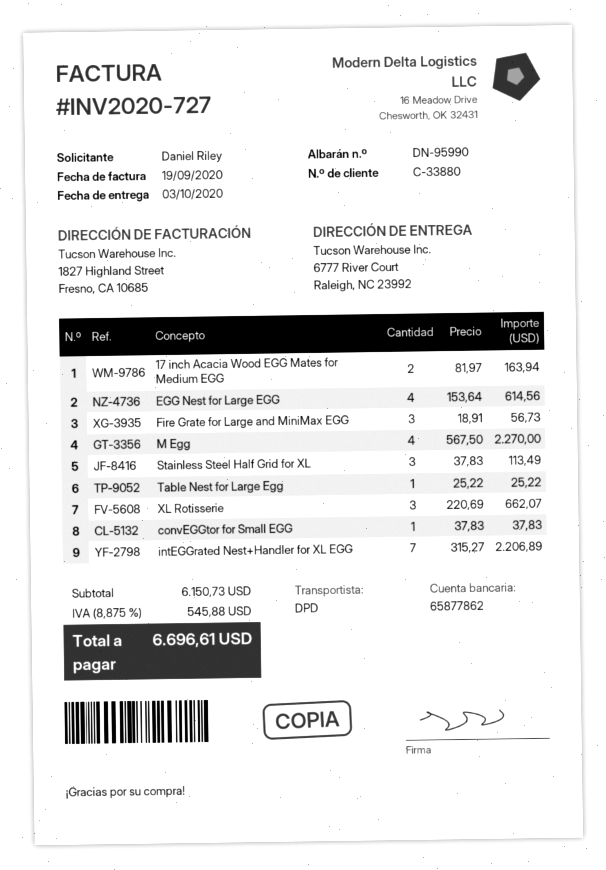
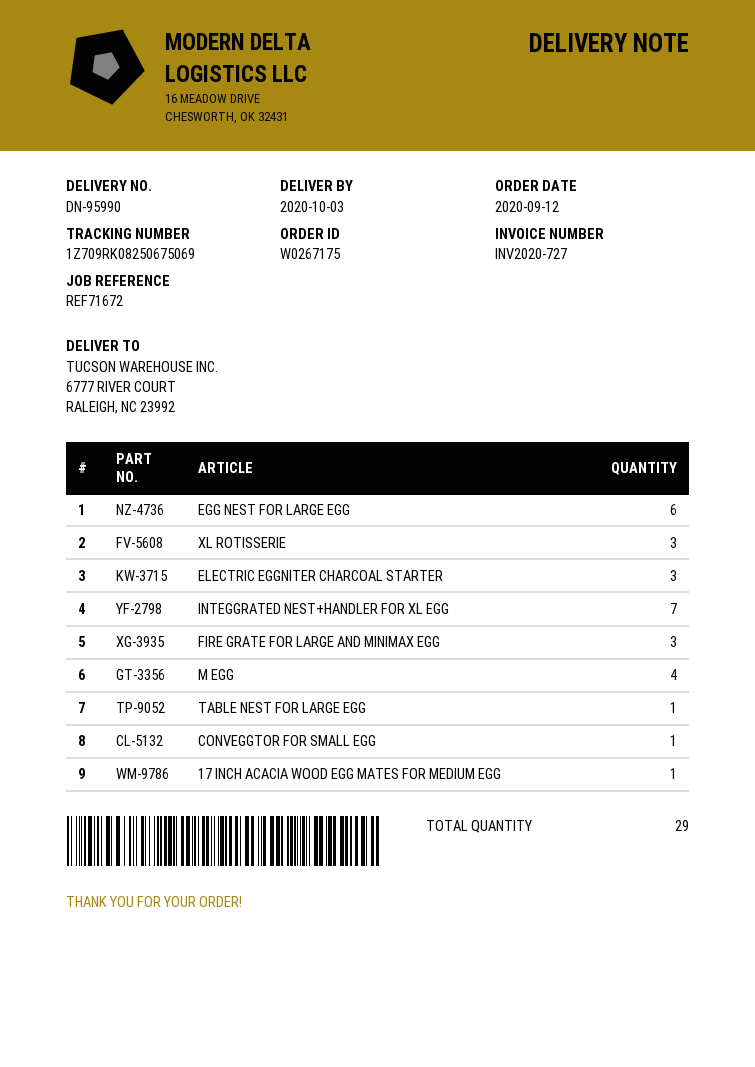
17 inch Acacia Wood EGG Mates for Medium EGG: 2 -> 1
EGG Nest for Large EGG: 4 -> 6
Stainless Steel Half Grid for XL: 3 -> none
ELECTRIC EGGNITER CHARCOAL STARTER: none -> 3

